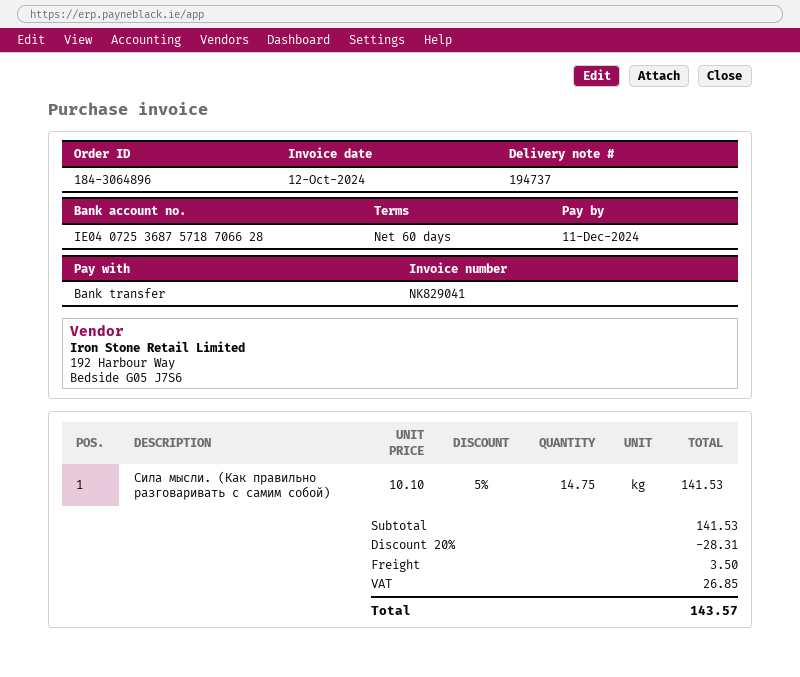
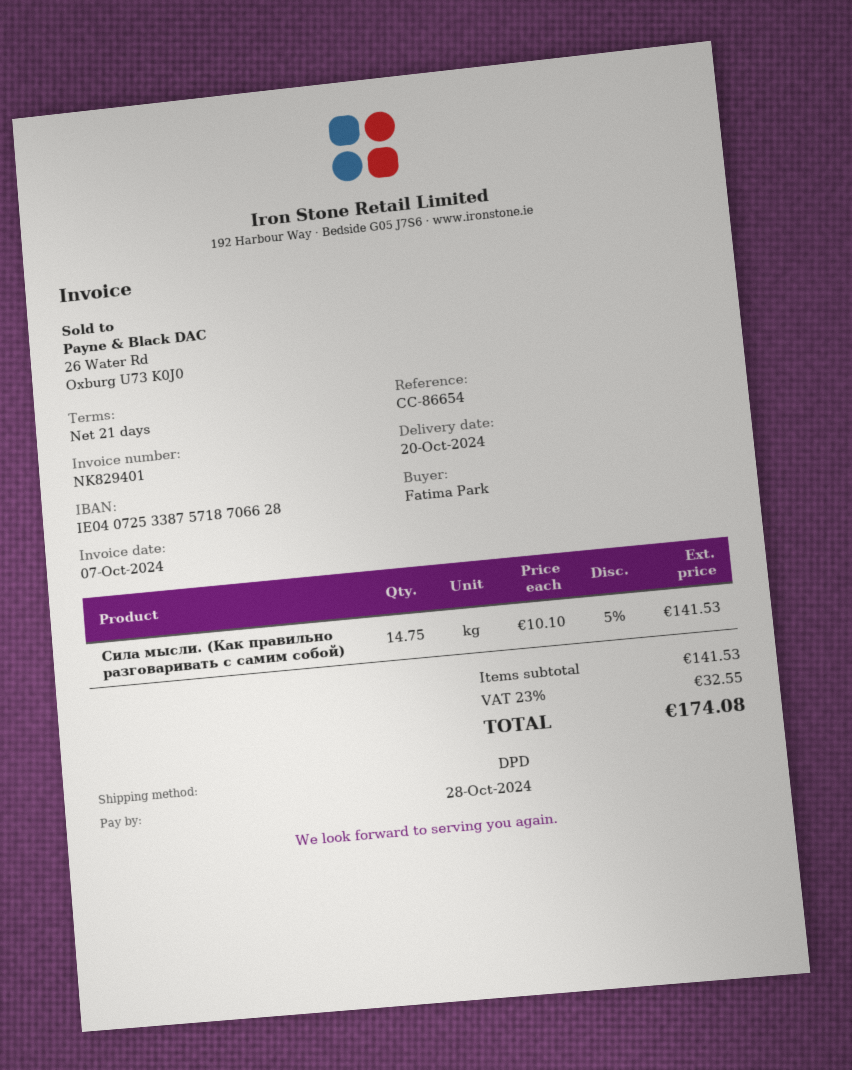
invoice number: NK829041 -> NK829401
invoice date: 2024-10-12 -> 2024-10-07
payment terms: 60 days -> 21 days
due date: 2024-12-11 -> 2024-10-28
bank account: IE04072536875718706628 -> IE04072533875718706628
discount: 20% = 28.31 -> none
shipping: 3.50 -> none
tax: 26.85 -> 32.55
total: 143.57 -> 174.08

